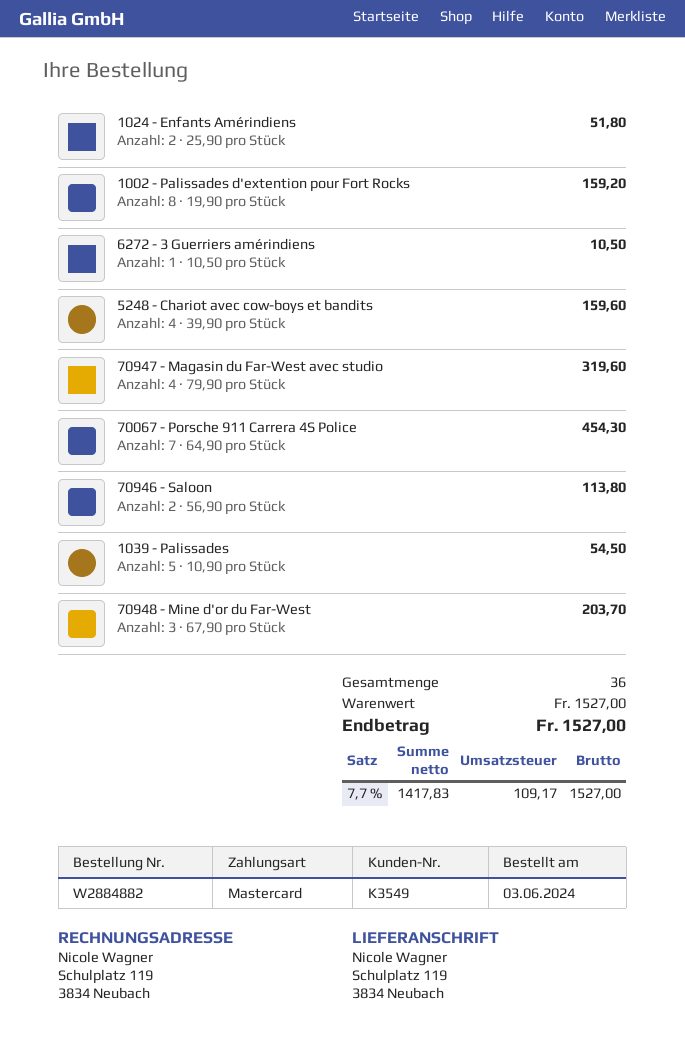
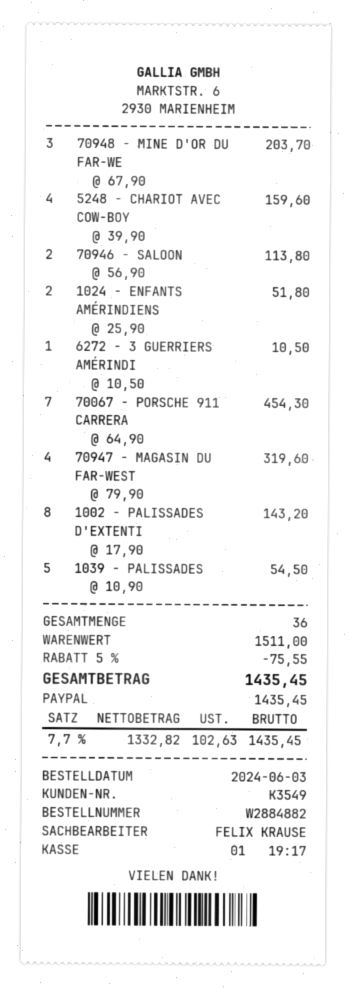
payment method: Mastercard -> PayPal
1002 - Palissades d'extention pour Fort Rocks: 8 x 19.90 = 159.20 -> 8 x 17.90 = 143.20
subtotal: 1527.00 -> 1511.00
discount: none -> 5% = 75.55
net: 1417.83 -> 1332.82
tax: 7.7% = 109.17 -> 7.7% = 102.63
total: 1527.00 -> 1435.45

